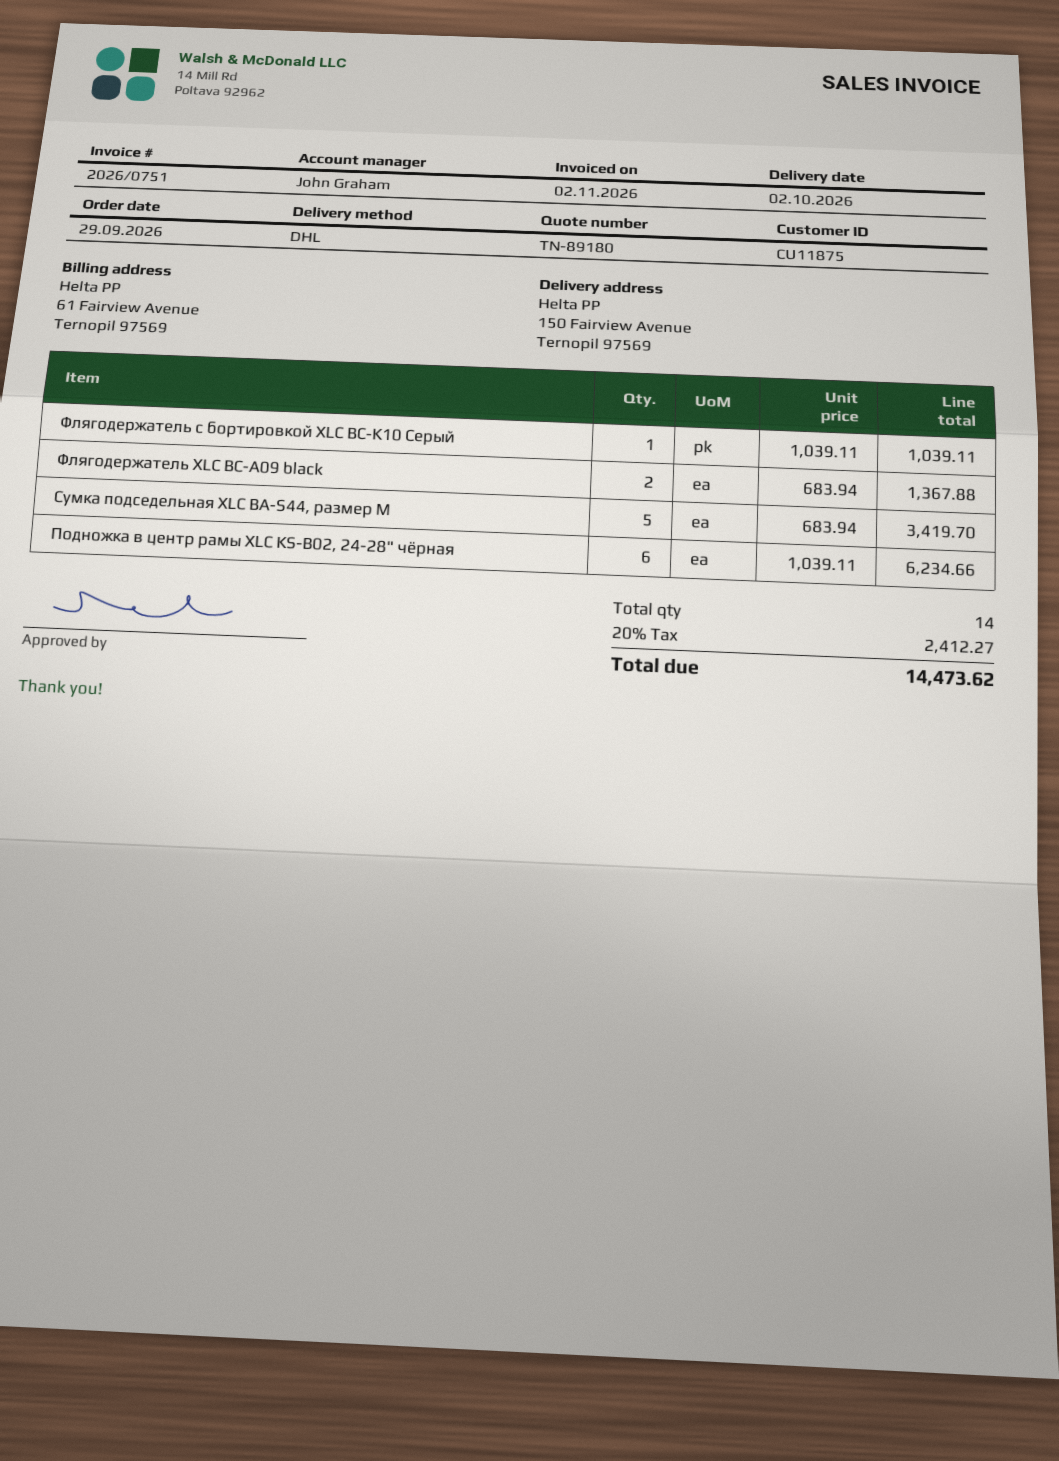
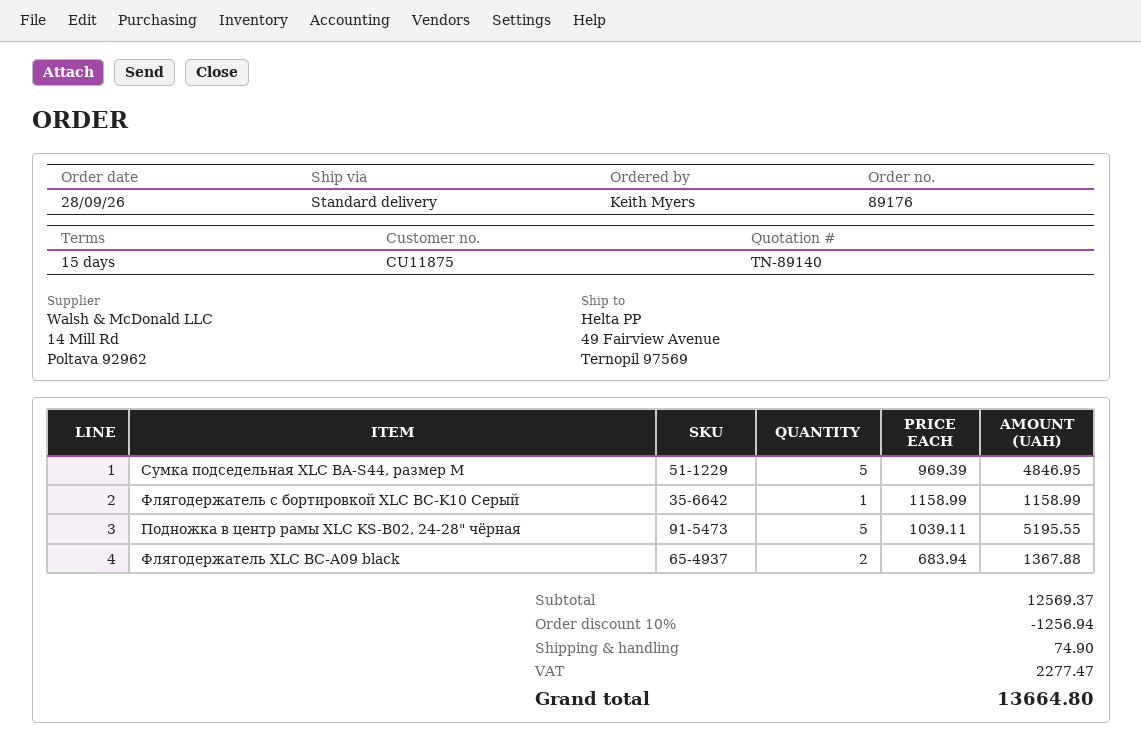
quote number: TN-89180 -> TN-89140
order date: 2026-09-29 -> 2026-09-28
shipping method: DHL -> standard
ship to: 150 Fairview Avenue, Ternopil 97569 -> 49 Fairview Avenue, Ternopil 97569
Флягодержатель с бортировкой XLC BC-K10 Серый: 1 x 1039.11 = 1039.11 -> 1 x 1158.99 = 1158.99
Сумка подседельная XLC BA-S44, размер M: 5 x 683.94 = 3419.70 -> 5 x 969.39 = 4846.95
Подножка в центр рамы XLC KS-B02, 24-28" чёрная: 6 x 1039.11 = 6234.66 -> 5 x 1039.11 = 5195.55
discount: none -> 10% = 1256.94
shipping: none -> 74.90
tax: 2412.27 -> 2277.47
total: 14473.62 -> 13664.80

